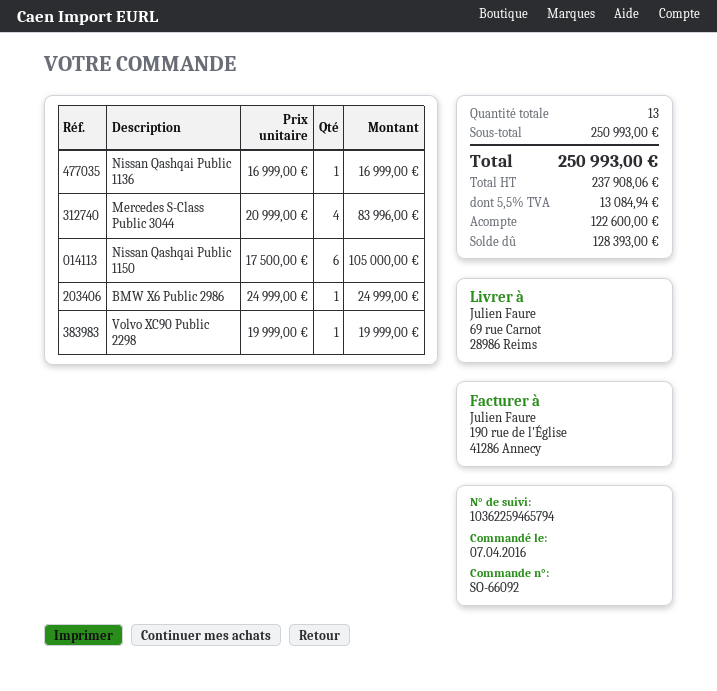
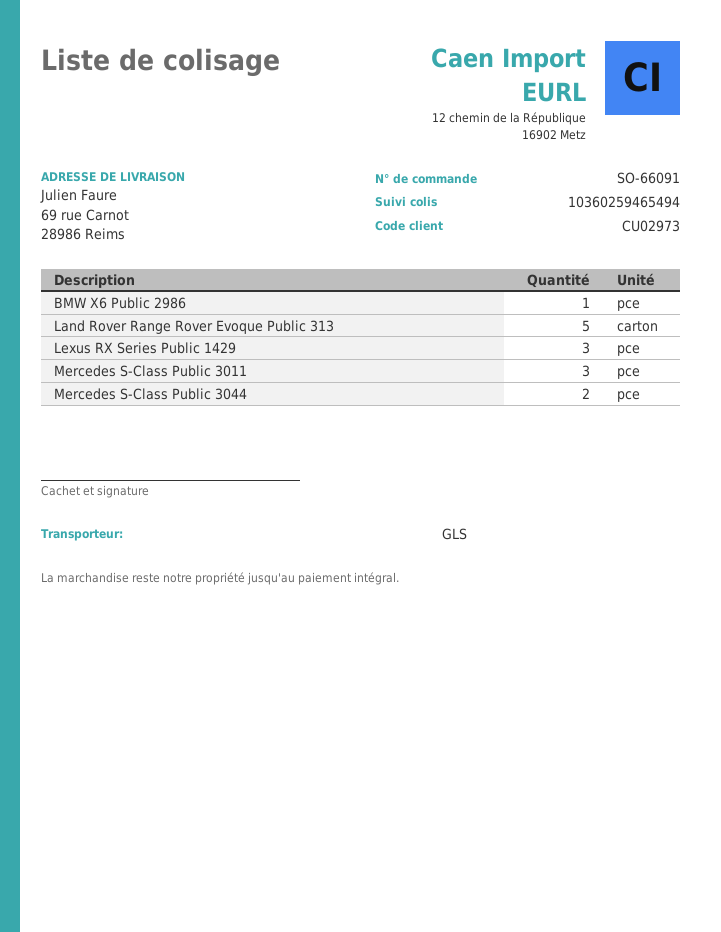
order number: SO-66092 -> SO-66091
tracking number: 10362259465794 -> 10360259465494
Nissan Qashqai Public 1136: 1 -> none
Mercedes S-Class Public 3044: 4 -> 2
Nissan Qashqai Public 1150: 6 -> none
Volvo XC90 Public 2298: 1 -> none
Land Rover Range Rover Evoque Public 313: none -> 5
Lexus RX Series Public 1429: none -> 3
Mercedes S-Class Public 3011: none -> 3

